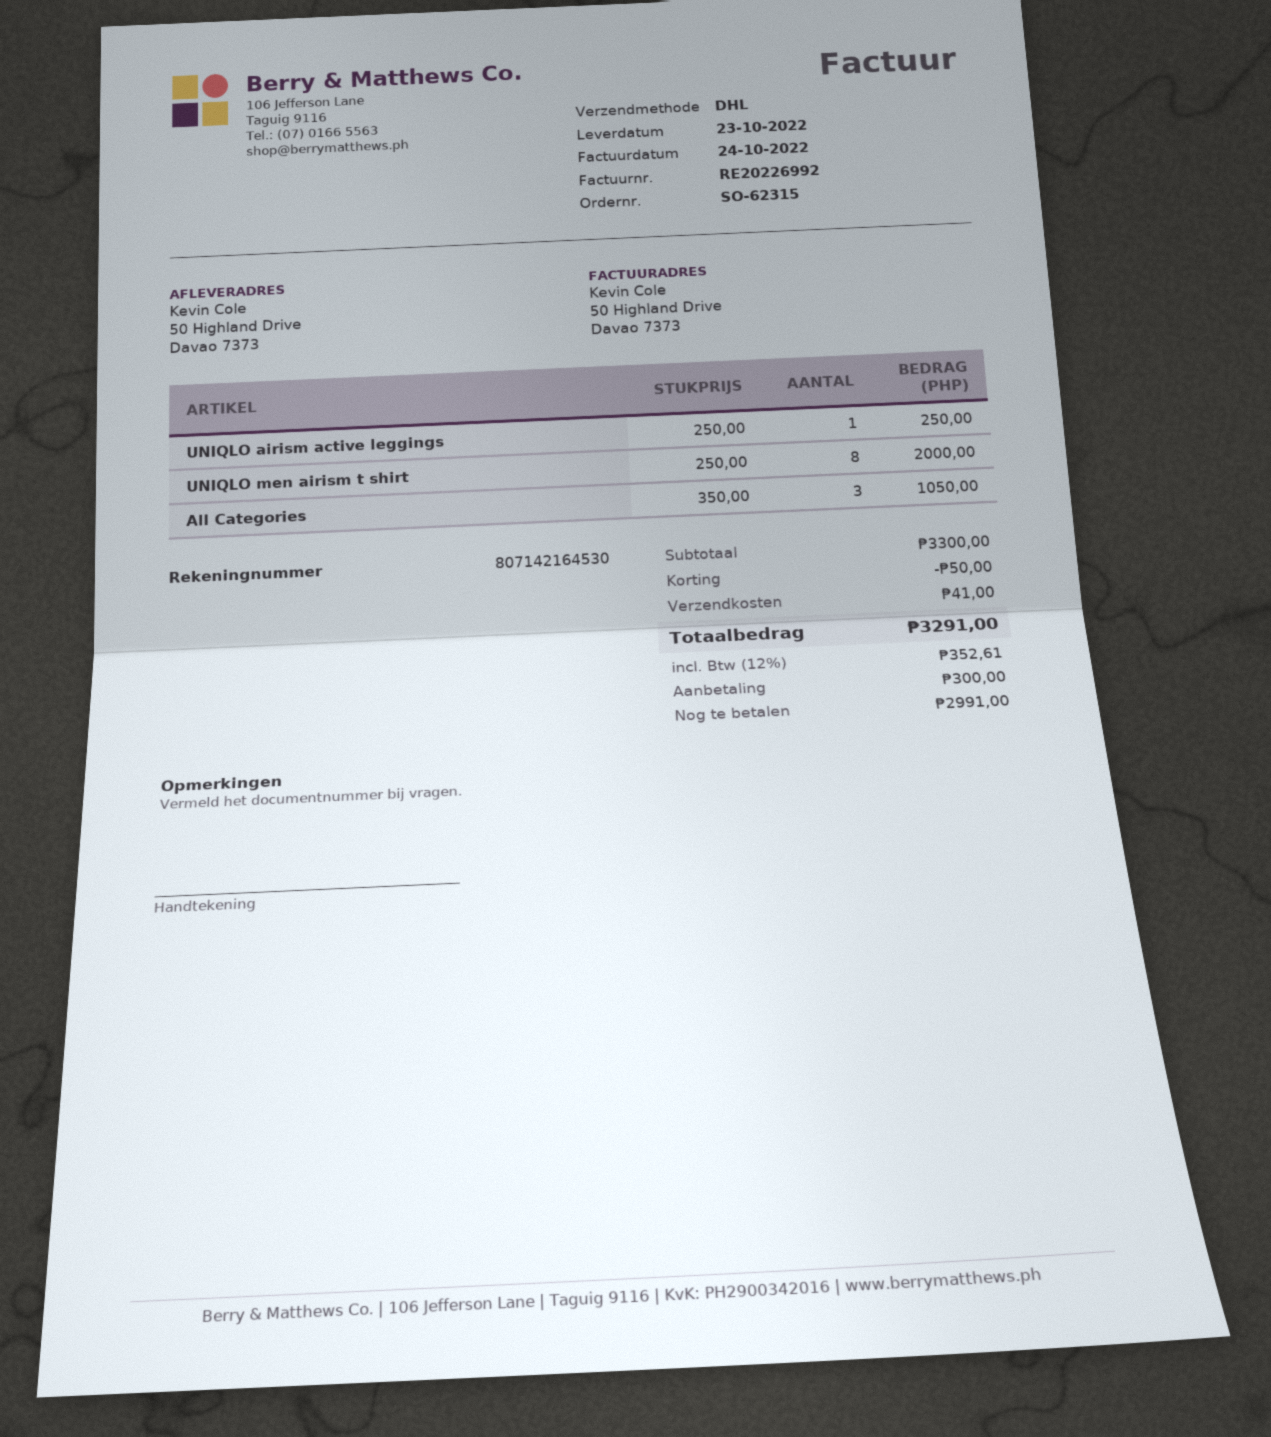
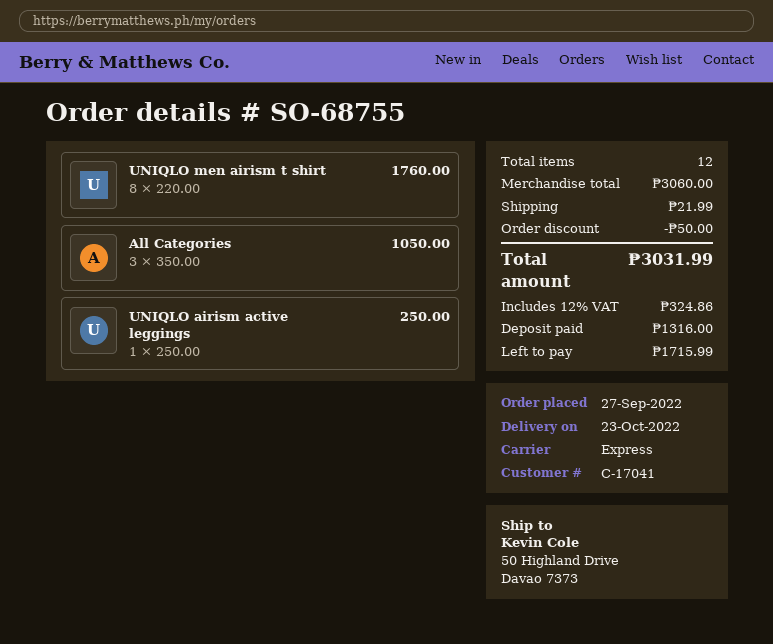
order number: SO-62315 -> SO-68755
shipping method: DHL -> express
UNIQLO men airism t shirt: 8 x 250.00 = 2000.00 -> 8 x 220.00 = 1760.00
subtotal: 3300.00 -> 3060.00
shipping: 41.00 -> 21.99
tax: 12% = 352.61 -> 12% = 324.86
total: 3291.00 -> 3031.99
deposit: 300.00 -> 1316.00
balance: 2991.00 -> 1715.99

